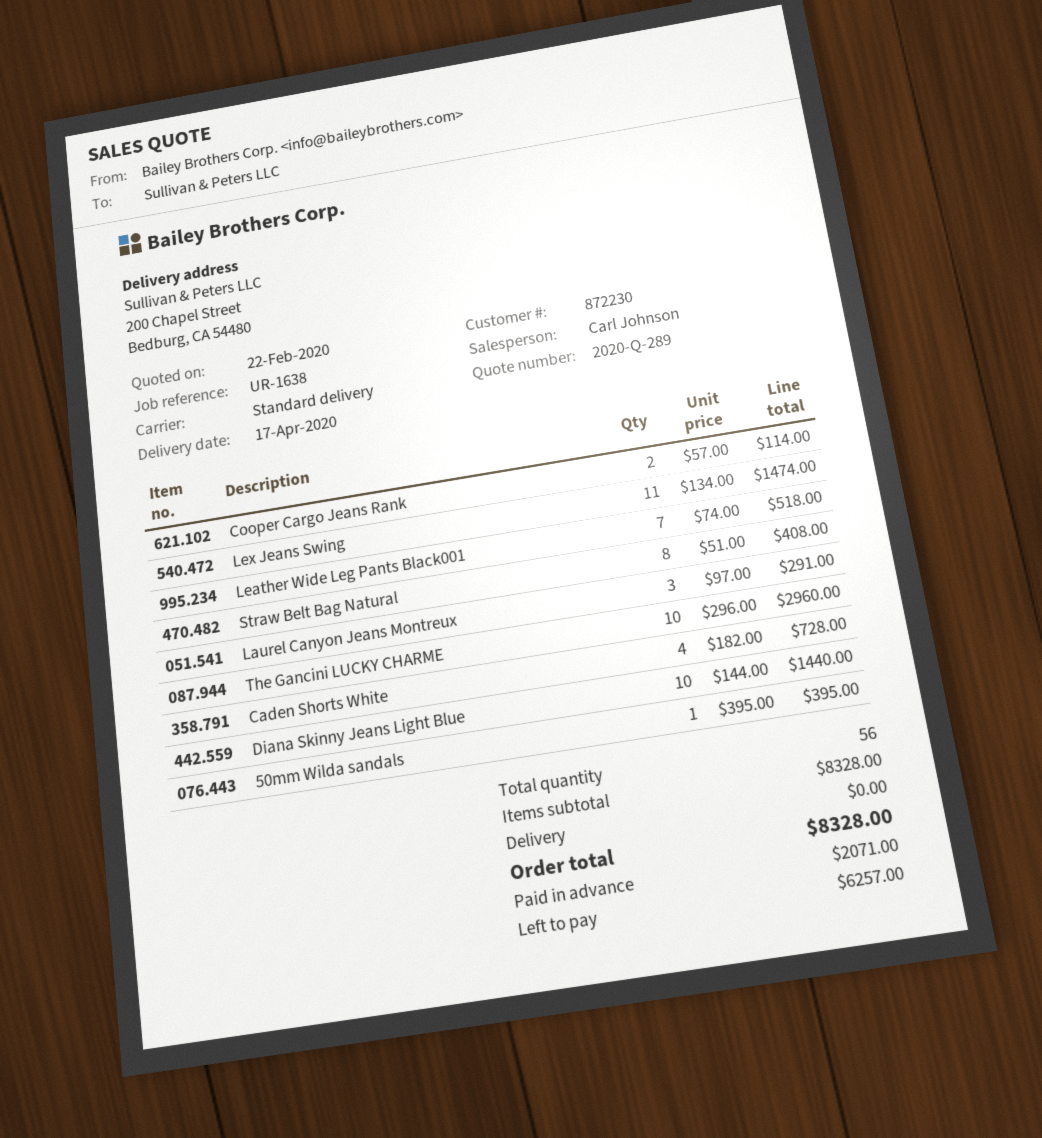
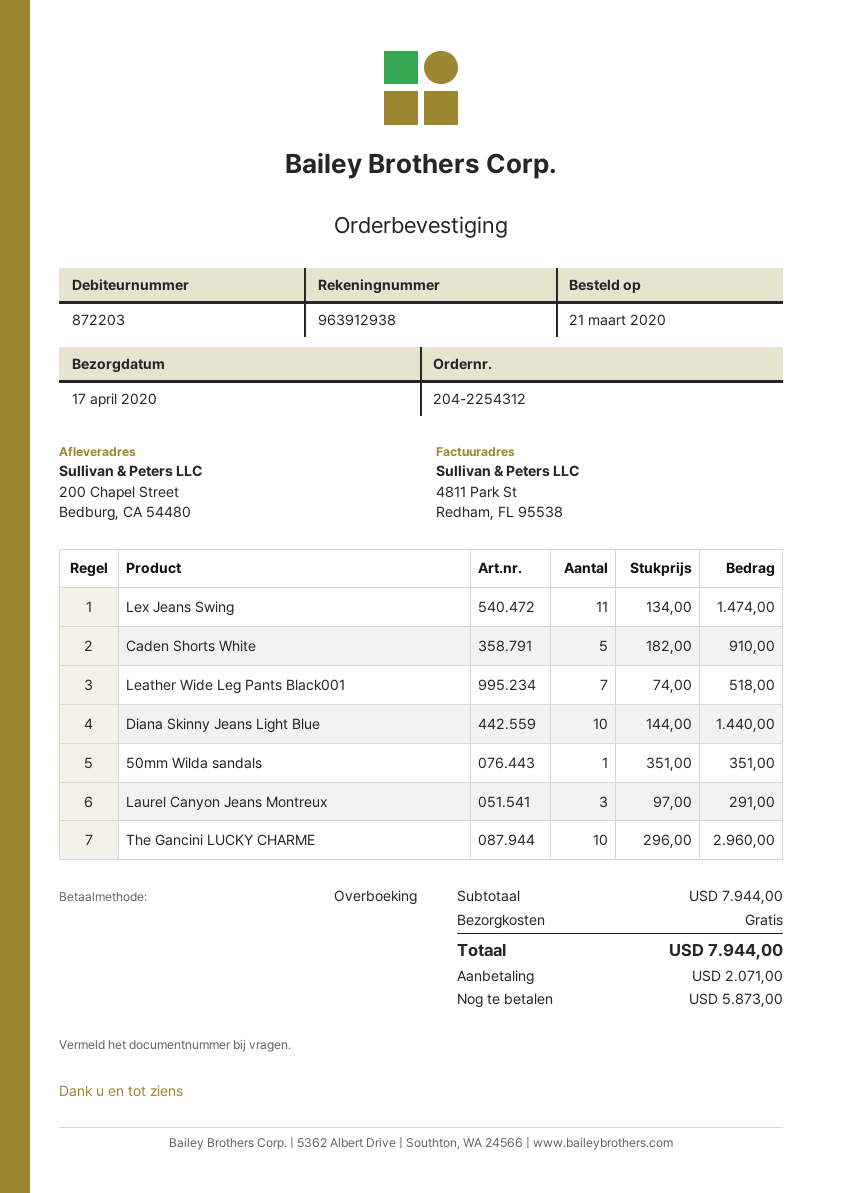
customer number: 872230 -> 872203
Cooper Cargo Jeans Rank: 2 x 57.00 = 114.00 -> none
Straw Belt Bag Natural: 8 x 51.00 = 408.00 -> none
Caden Shorts White: 4 x 182.00 = 728.00 -> 5 x 182.00 = 910.00
50mm Wilda sandals: 1 x 395.00 = 395.00 -> 1 x 351.00 = 351.00
subtotal: 8328.00 -> 7944.00
total: 8328.00 -> 7944.00
balance: 6257.00 -> 5873.00

